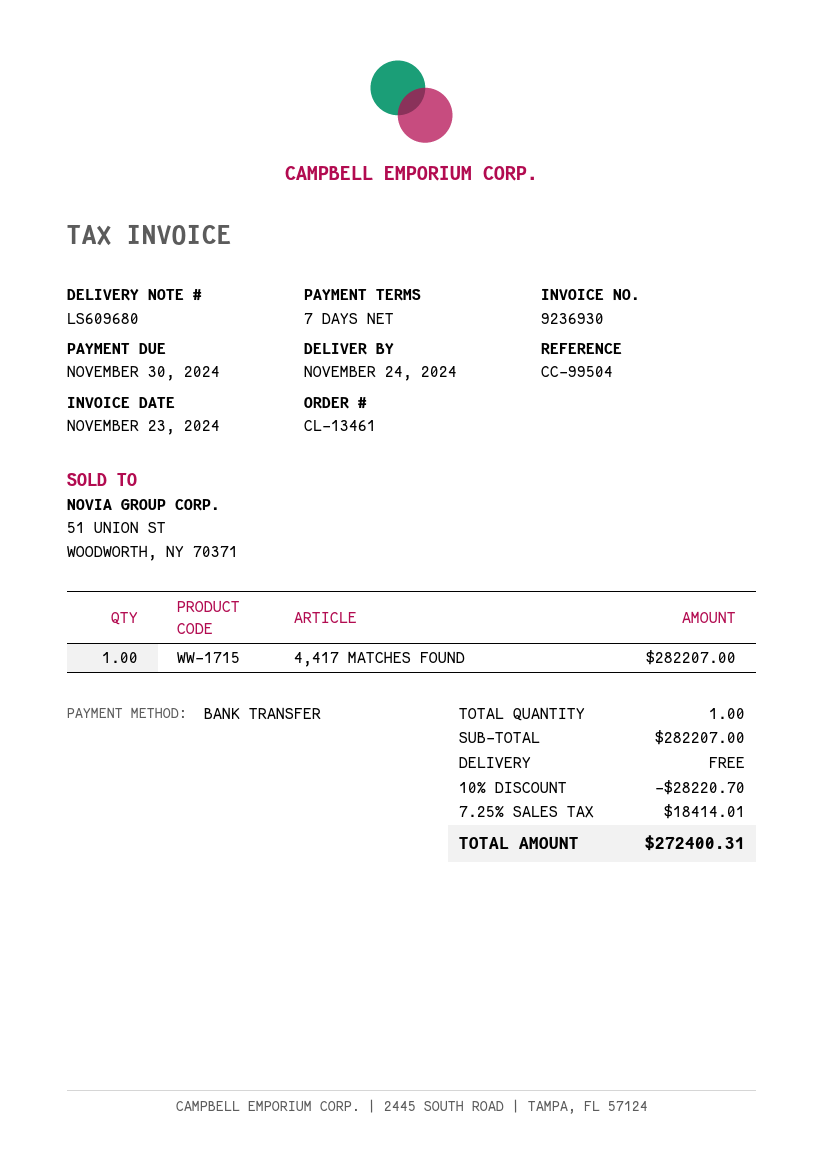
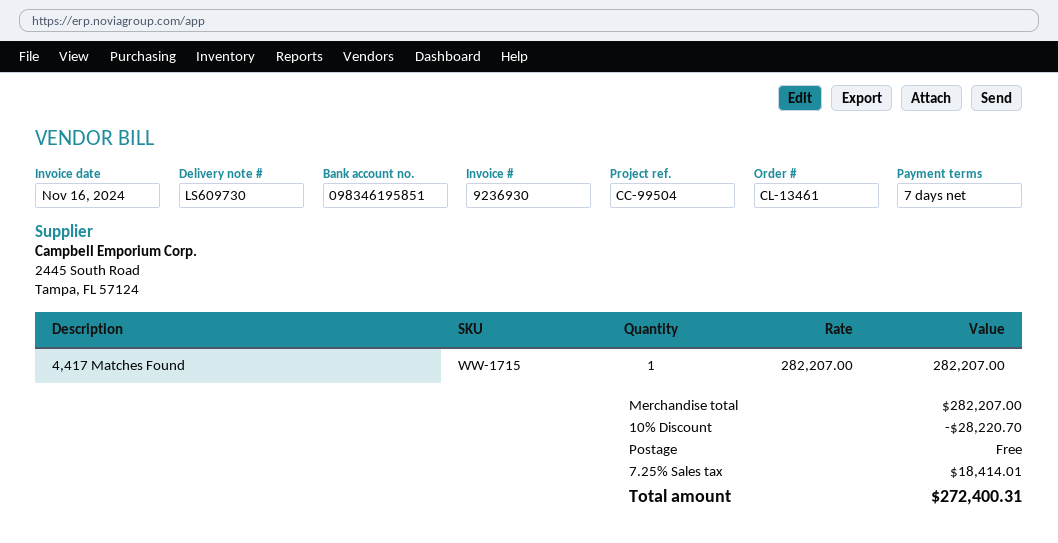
delivery note number: LS609680 -> LS609730
invoice date: 2024-11-23 -> 2024-11-16

